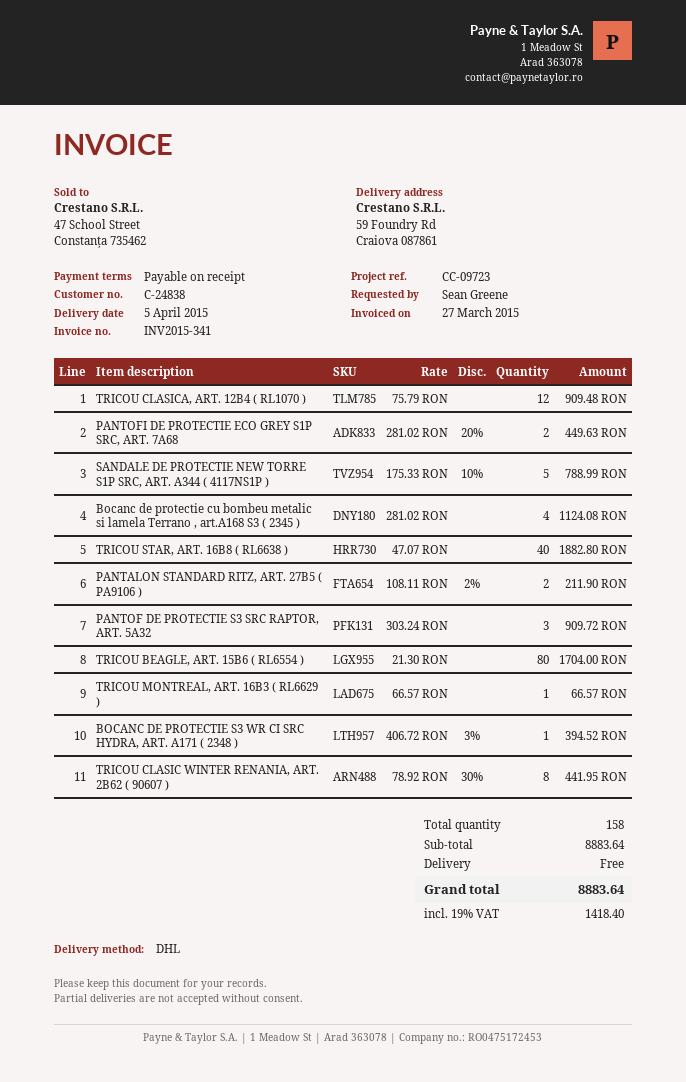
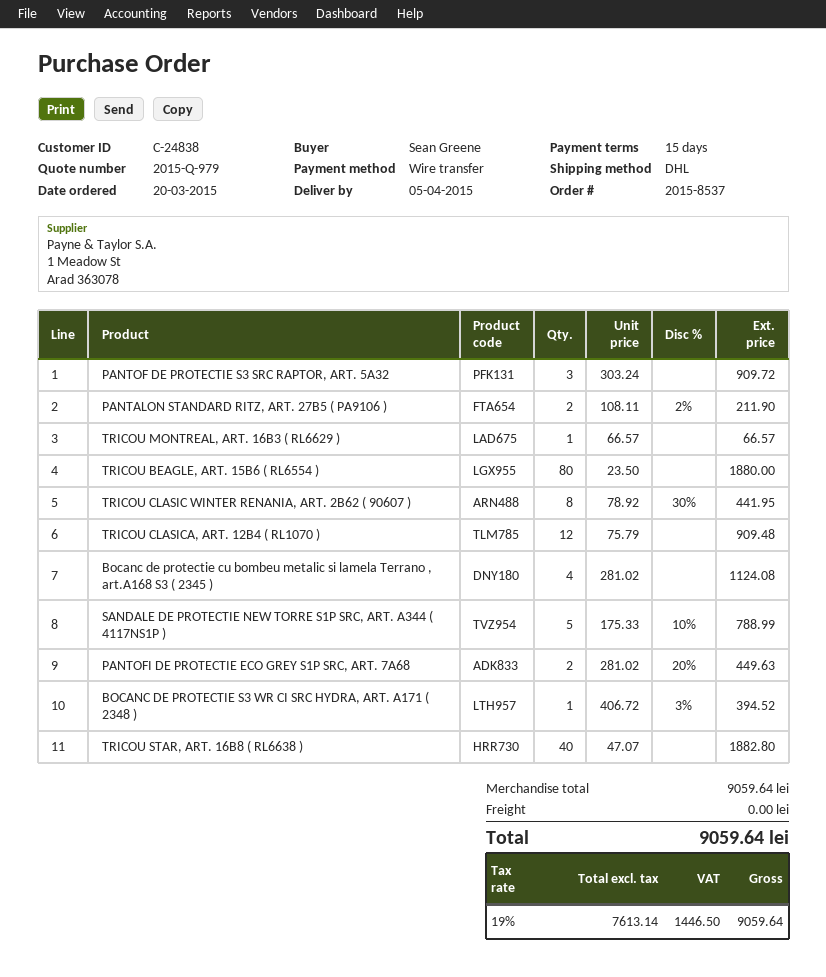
payment terms: on receipt -> 15 days
TRICOU BEAGLE, ART. 15B6 ( RL6554 ): 80 x 21.30 = 1704.00 -> 80 x 23.50 = 1880.00
subtotal: 8883.64 -> 9059.64
tax: 19% = 1418.40 -> 19% = 1446.50
total: 8883.64 -> 9059.64

